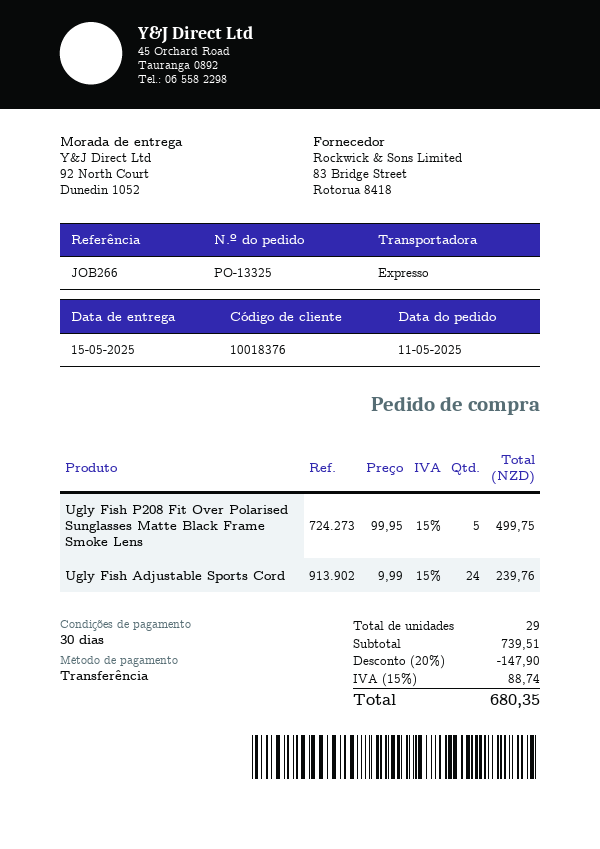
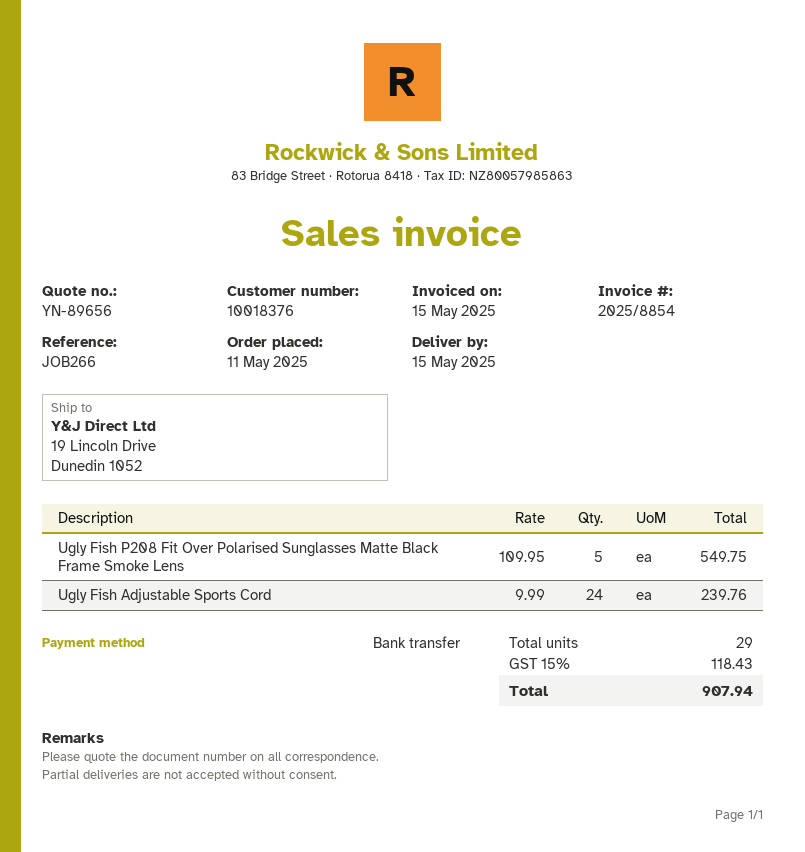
ship to: 92 North Court, Dunedin 1052 -> 19 Lincoln Drive, Dunedin 1052
Ugly Fish P208 Fit Over Polarised Sunglasses Matte Black Frame Smoke Lens: 5 x 99.95 = 499.75 -> 5 x 109.95 = 549.75
discount: 20% = 147.90 -> none
tax: 15% = 88.74 -> 15% = 118.43
total: 680.35 -> 907.94

